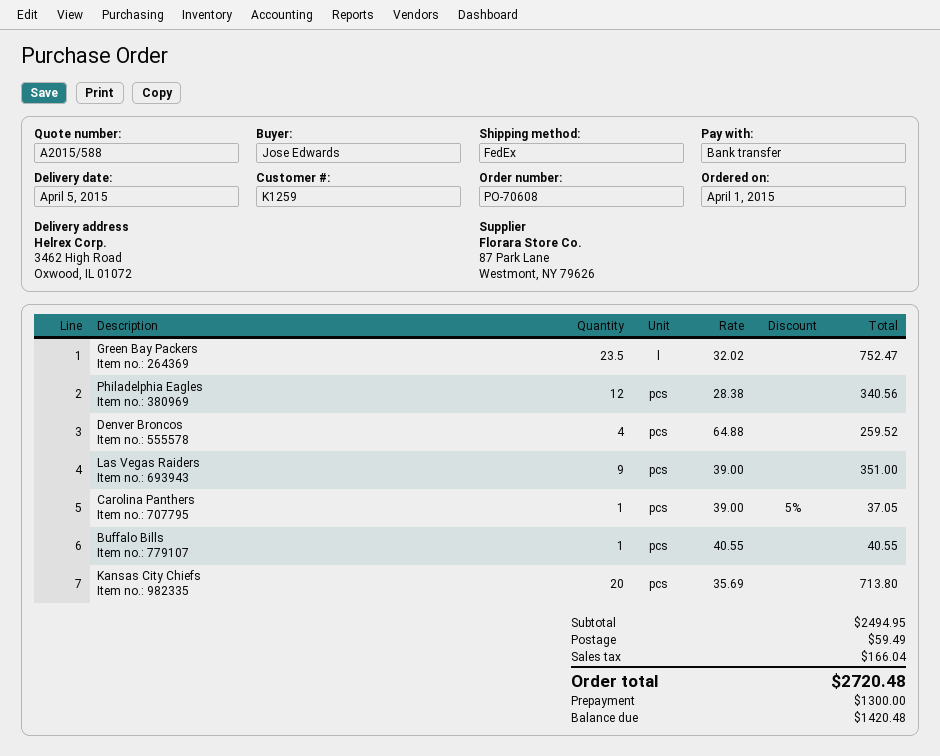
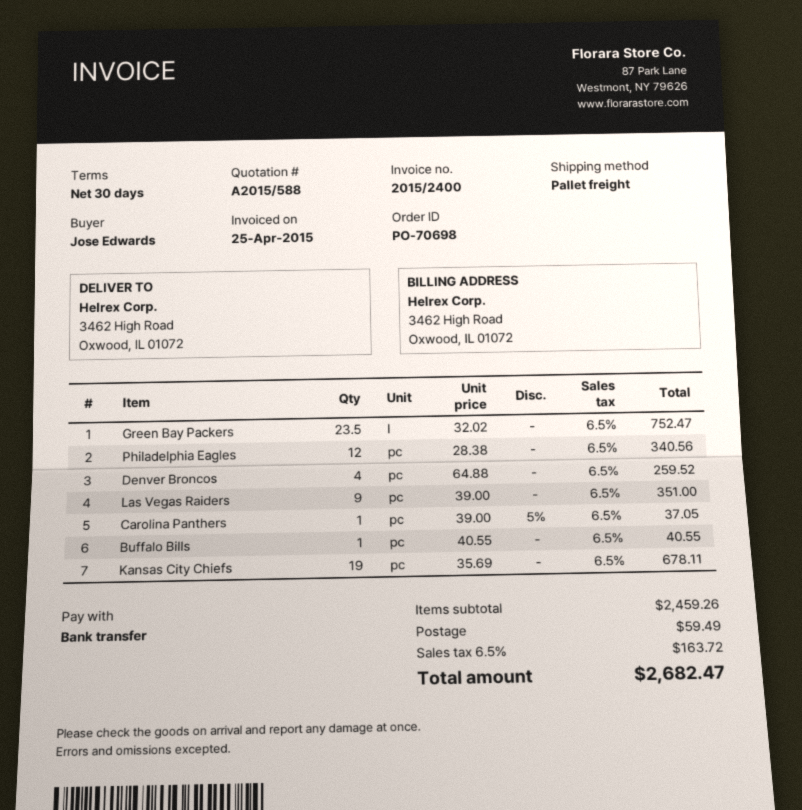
order number: PO-70608 -> PO-70698
shipping method: FedEx -> pallet freight
Kansas City Chiefs: 20 x 35.69 = 713.80 -> 19 x 35.69 = 678.11
subtotal: 2494.95 -> 2459.26
tax: 166.04 -> 163.72
total: 2720.48 -> 2682.47

